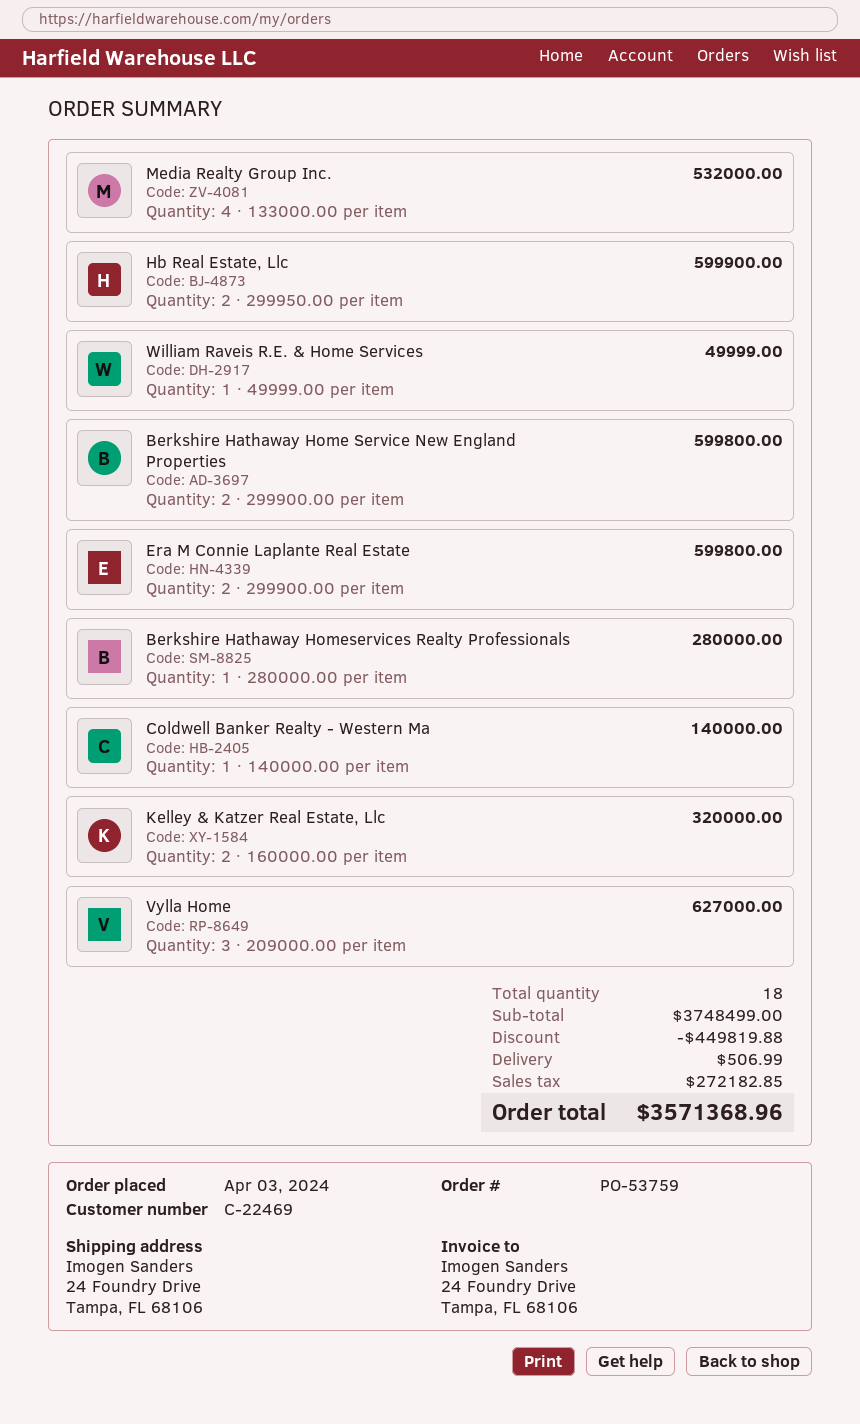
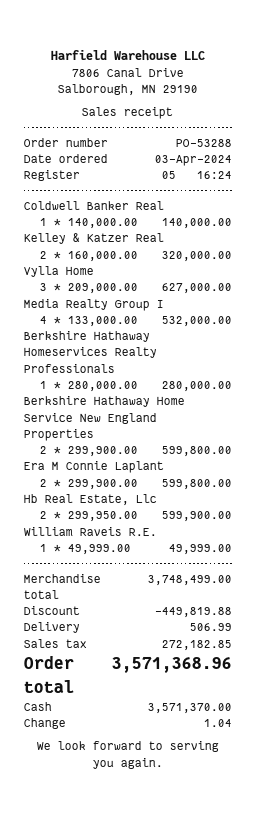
order number: PO-53759 -> PO-53288

